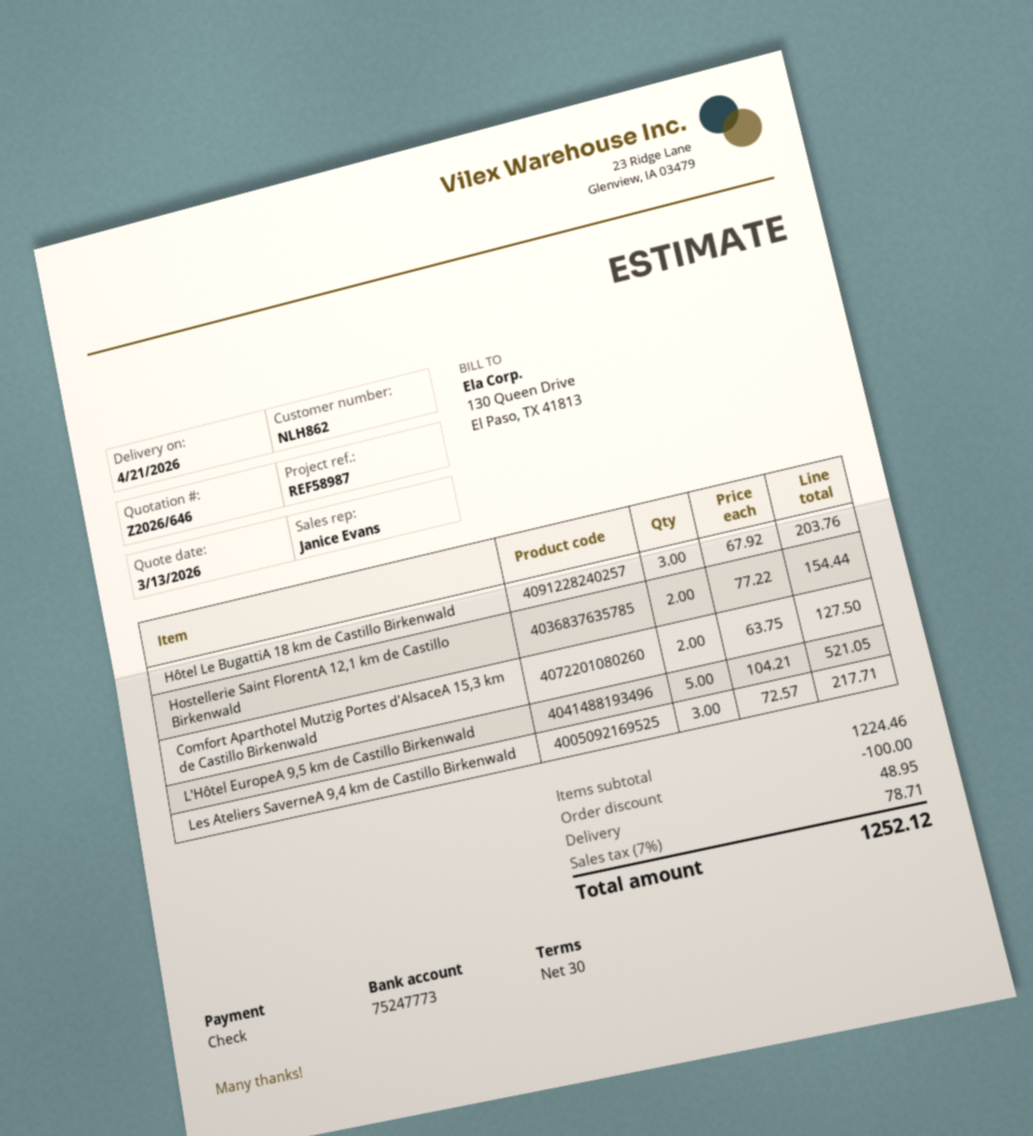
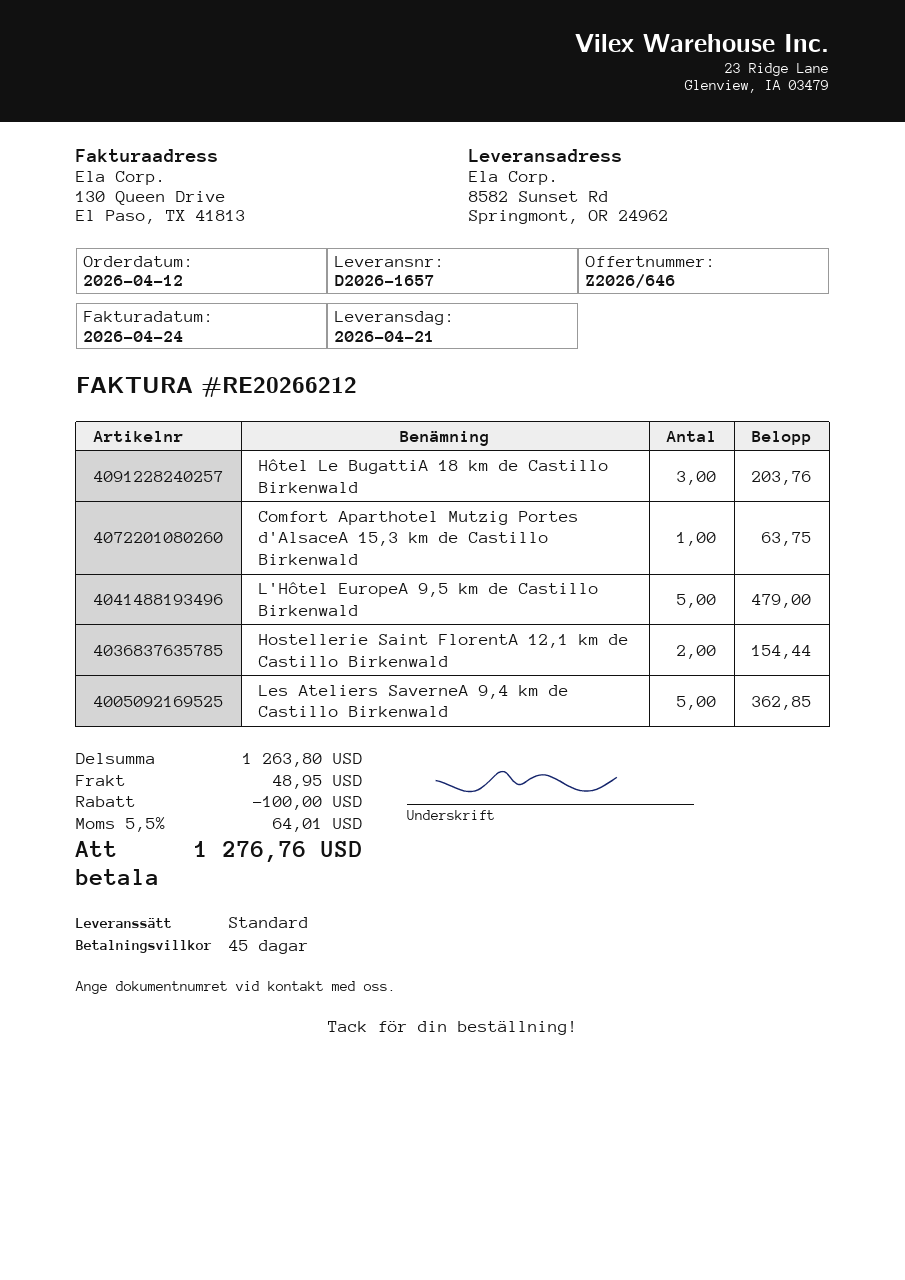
payment terms: 30 days -> 45 days
Comfort Aparthotel Mutzig Portes d'AlsaceA 15,3 km de Castillo Birkenwald: 2 for 127.50 -> 1 for 63.75
L'Hôtel EuropeA 9,5 km de Castillo Birkenwald: 5 for 521.05 -> 5 for 479.00
Les Ateliers SaverneA 9,4 km de Castillo Birkenwald: 3 for 217.71 -> 5 for 362.85
subtotal: 1224.46 -> 1263.80
tax: 7% = 78.71 -> 5.5% = 64.01
total: 1252.12 -> 1276.76

